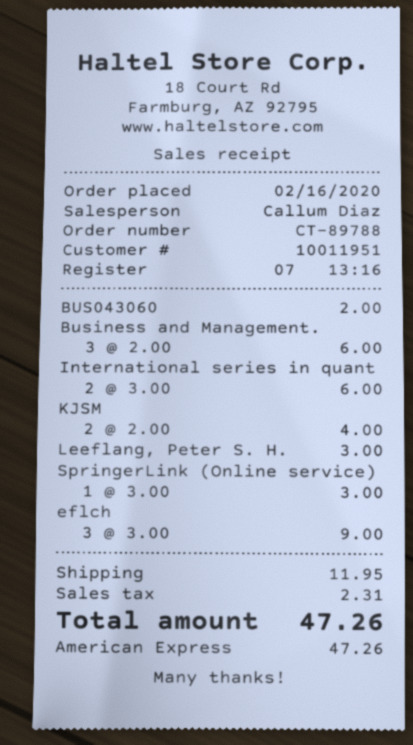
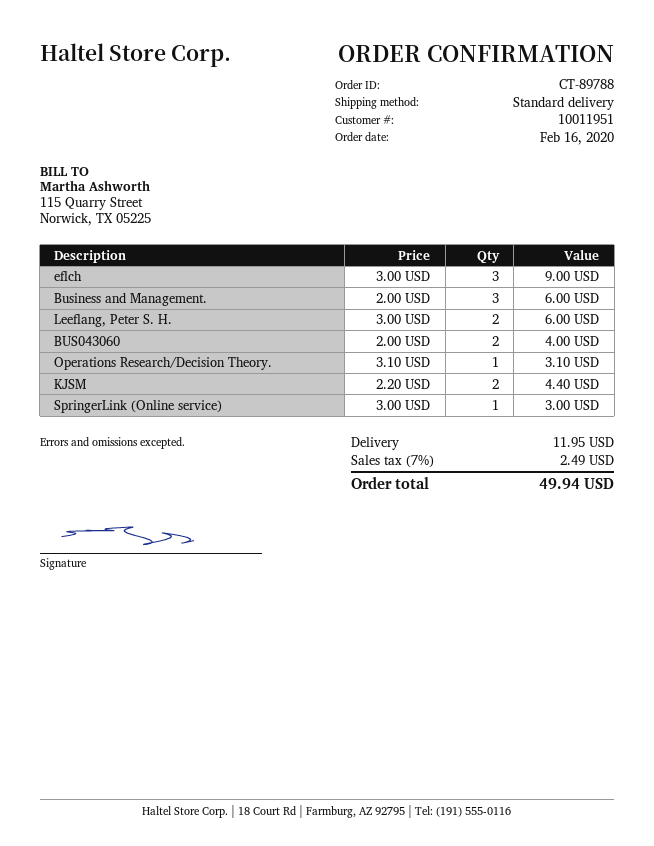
BUS043060: 1 x 2.00 = 2.00 -> 2 x 2.00 = 4.00
International series in quant: 2 x 3.00 = 6.00 -> none
KJSM: 2 x 2.00 = 4.00 -> 2 x 2.20 = 4.40
Leeflang, Peter S. H.: 1 x 3.00 = 3.00 -> 2 x 3.00 = 6.00
Operations Research/Decision Theory.: none -> 1 x 3.10 = 3.10
tax: 2.31 -> 2.49
total: 47.26 -> 49.94

